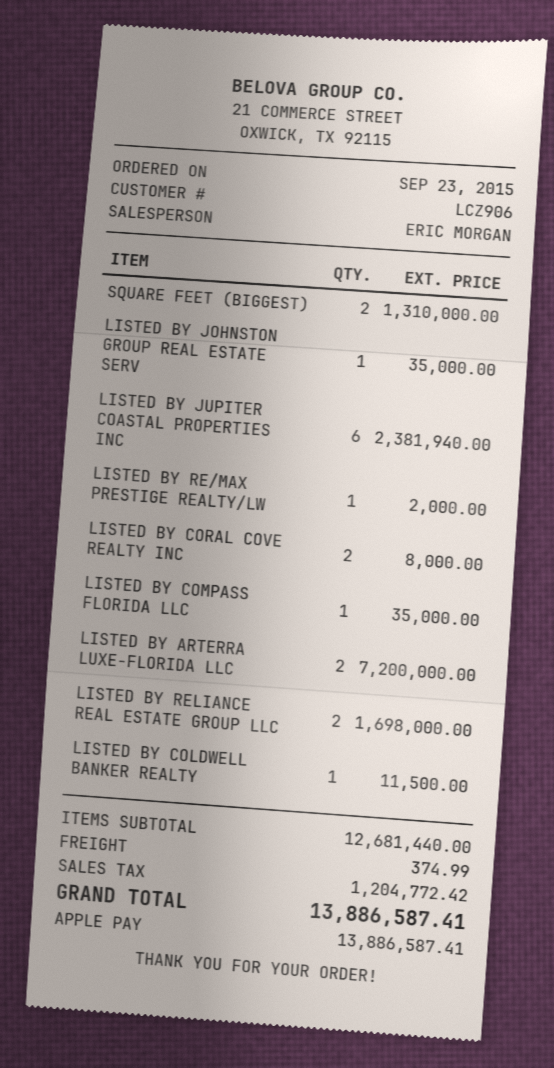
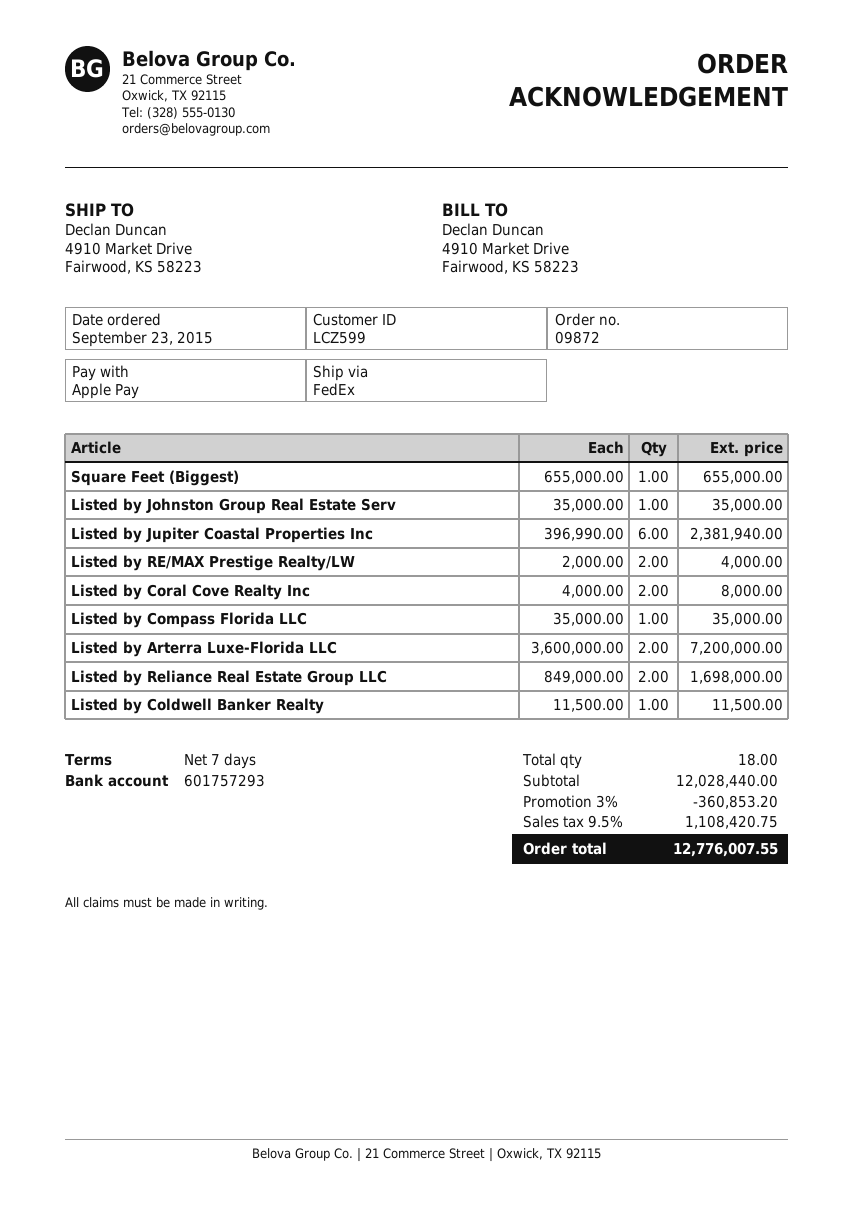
customer number: LCZ906 -> LCZ599
SQUARE FEET (BIGGEST): 2 for 1310000.00 -> 1 for 655000.00
LISTED BY RE/MAX PRESTIGE REALTY/LW: 1 for 2000.00 -> 2 for 4000.00
subtotal: 12681440.00 -> 12028440.00
discount: none -> 3% = 360853.20
shipping: 374.99 -> none
tax: 1204772.42 -> 1108420.75
total: 13886587.41 -> 12776007.55

